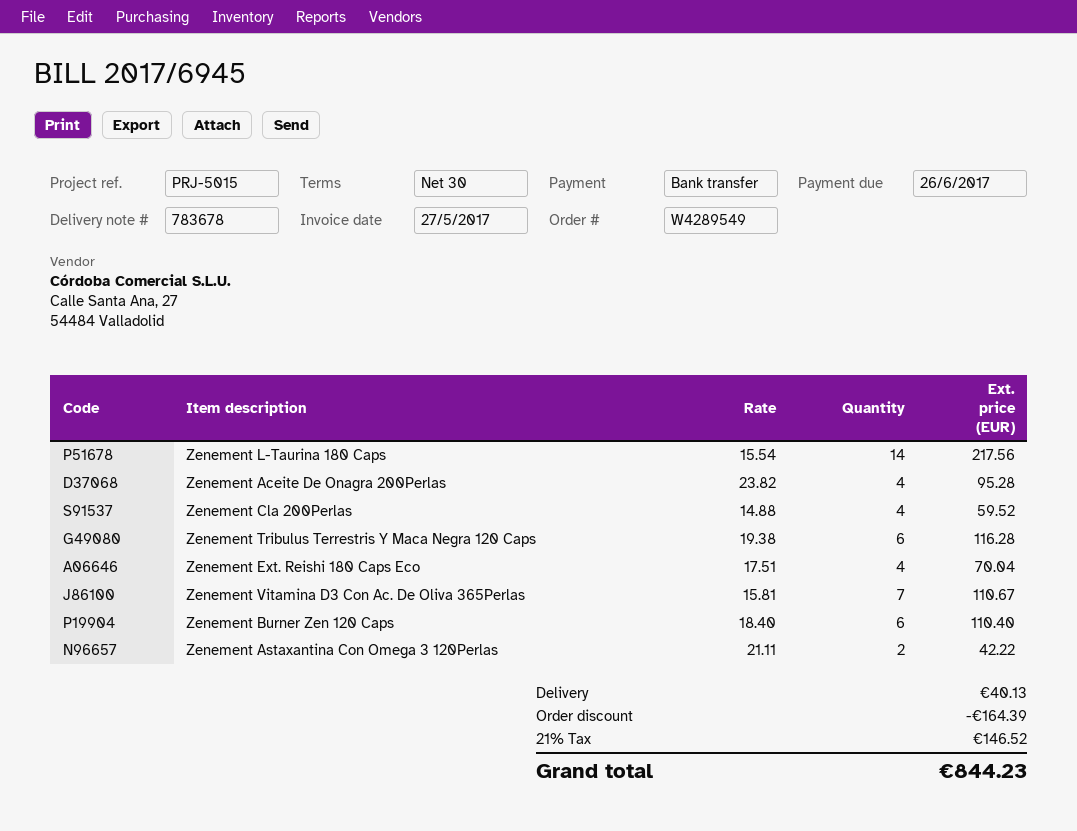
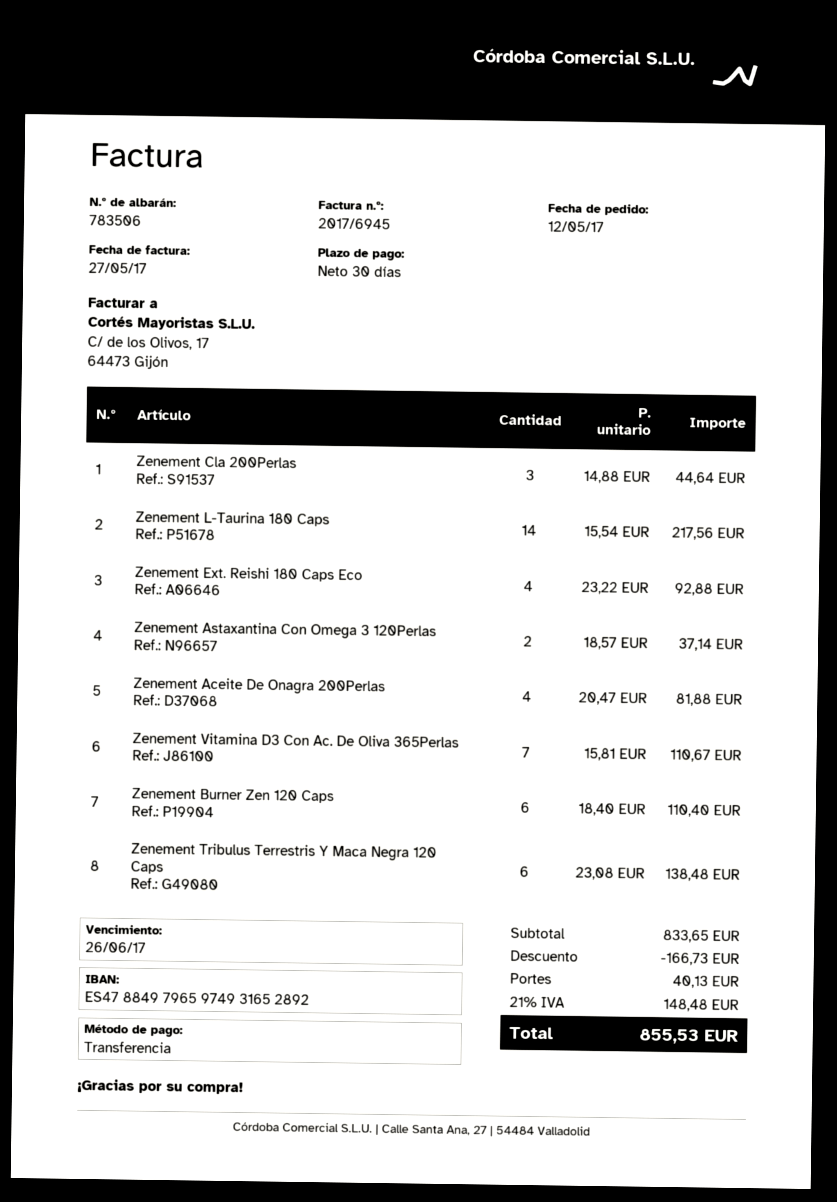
delivery note number: 783678 -> 783506
Zenement Aceite De Onagra 200Perlas: 4 x 23.82 = 95.28 -> 4 x 20.47 = 81.88
Zenement Cla 200Perlas: 4 x 14.88 = 59.52 -> 3 x 14.88 = 44.64
Zenement Tribulus Terrestris Y Maca Negra 120 Caps: 6 x 19.38 = 116.28 -> 6 x 23.08 = 138.48
Zenement Ext. Reishi 180 Caps Eco: 4 x 17.51 = 70.04 -> 4 x 23.22 = 92.88
Zenement Astaxantina Con Omega 3 120Perlas: 2 x 21.11 = 42.22 -> 2 x 18.57 = 37.14
discount: 164.39 -> 166.73
tax: 21% = 146.52 -> 21% = 148.48
total: 844.23 -> 855.53

